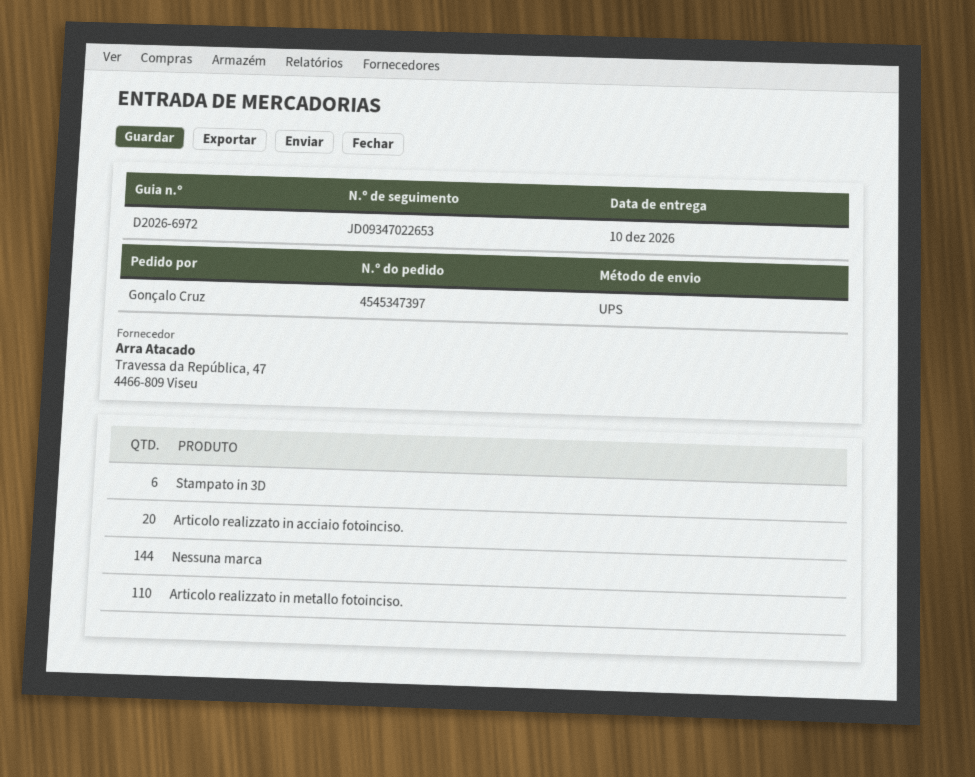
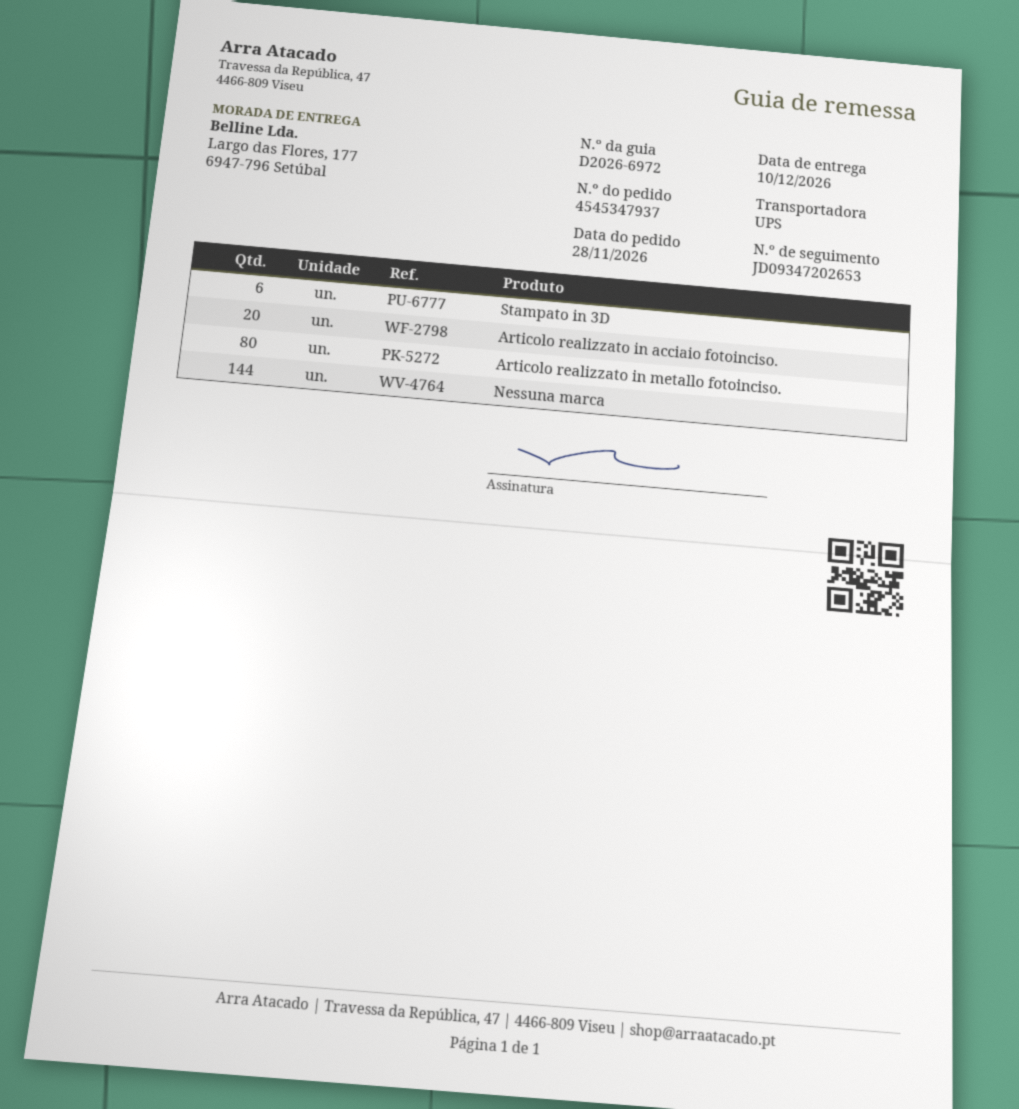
order number: 4545347397 -> 4545347937
tracking number: JD09347022653 -> JD09347202653
Articolo realizzato in metallo fotoinciso.: 110 -> 80

